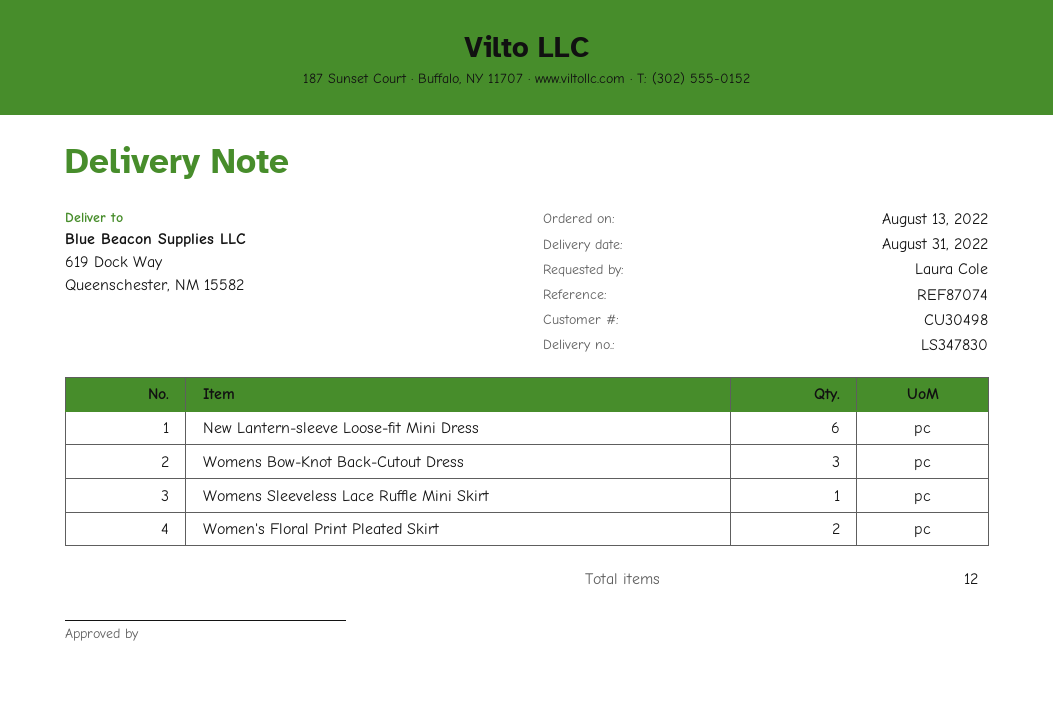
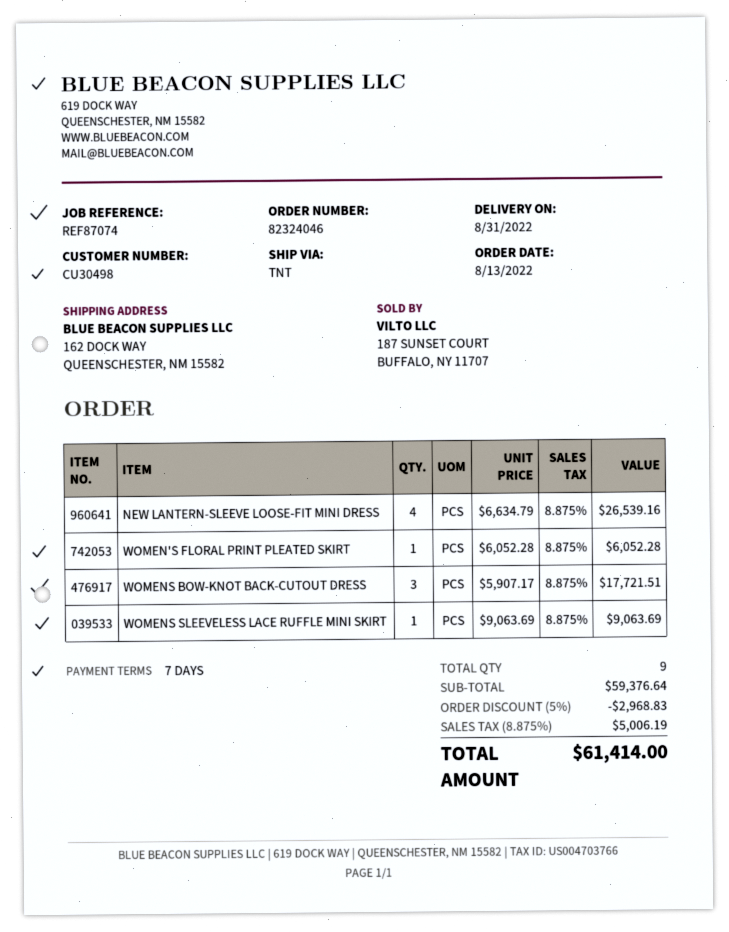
ship to: 619 Dock Way, Queenschester, NM 15582 -> 162 DOCK WAY, QUEENSCHESTER, NM 15582
New Lantern-sleeve Loose-fit Mini Dress: 6 -> 4
Women's Floral Print Pleated Skirt: 2 -> 1
total quantity: 12 -> 9

